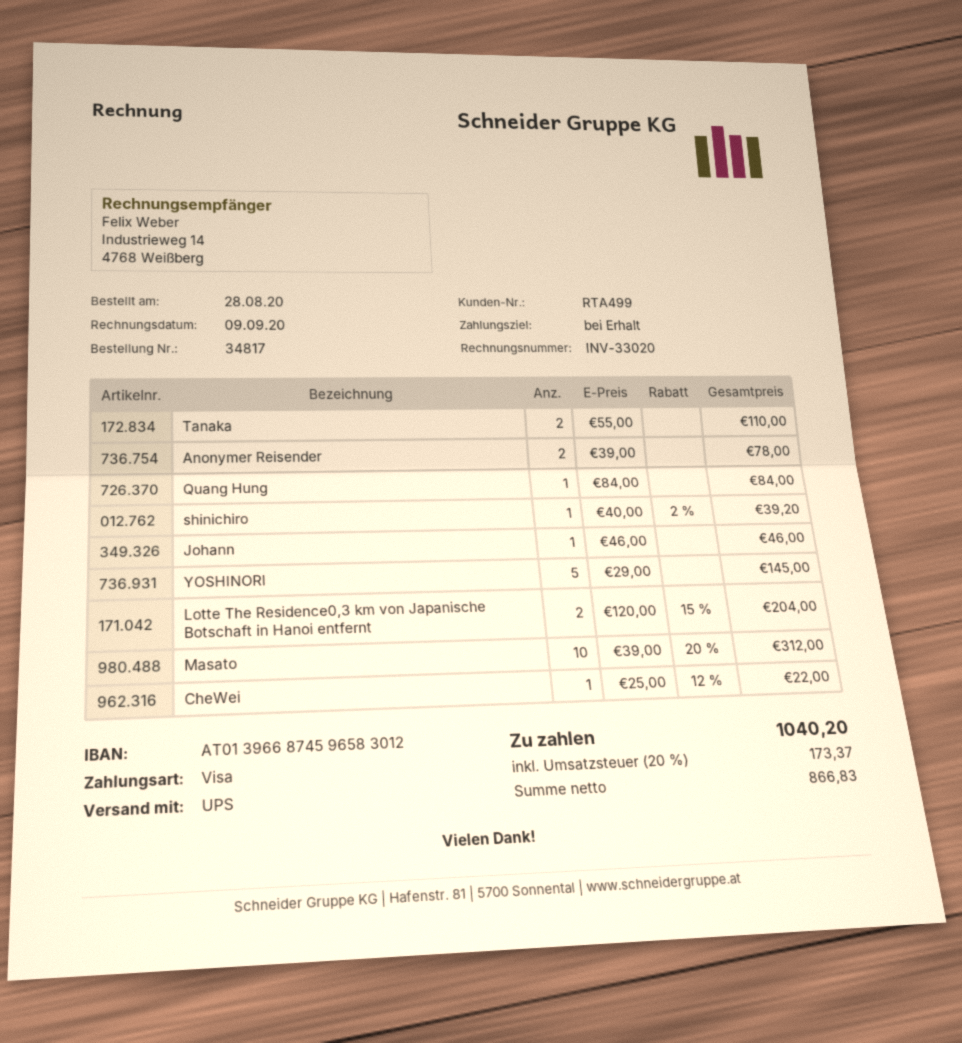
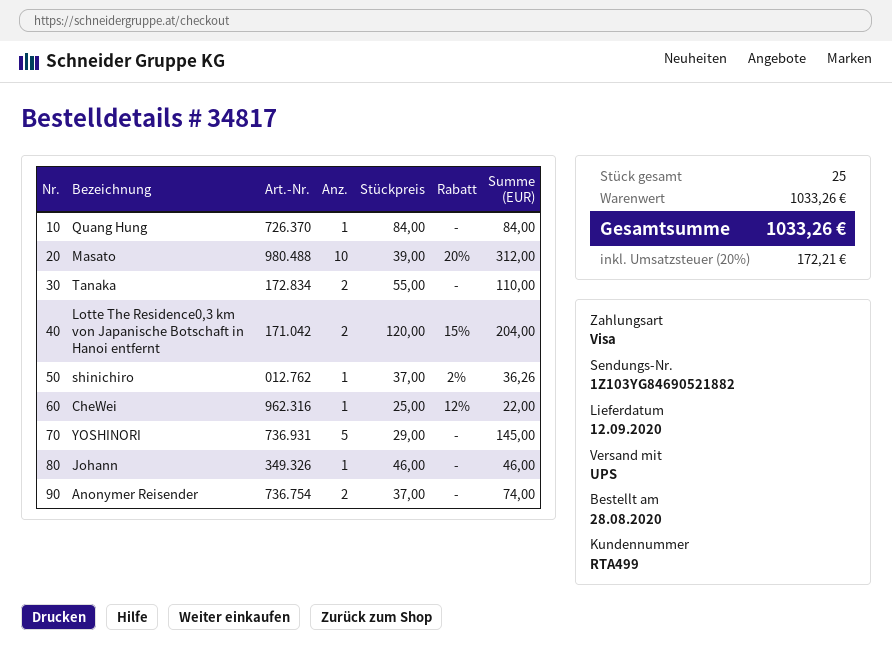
Anonymer Reisender: 2 x 39.00 = 78.00 -> 2 x 37.00 = 74.00
shinichiro: 1 x 40.00 - 2% = 39.20 -> 1 x 37.00 - 2% = 36.26
tax: 20% = 173.37 -> 20% = 172.21
total: 1040.20 -> 1033.26

